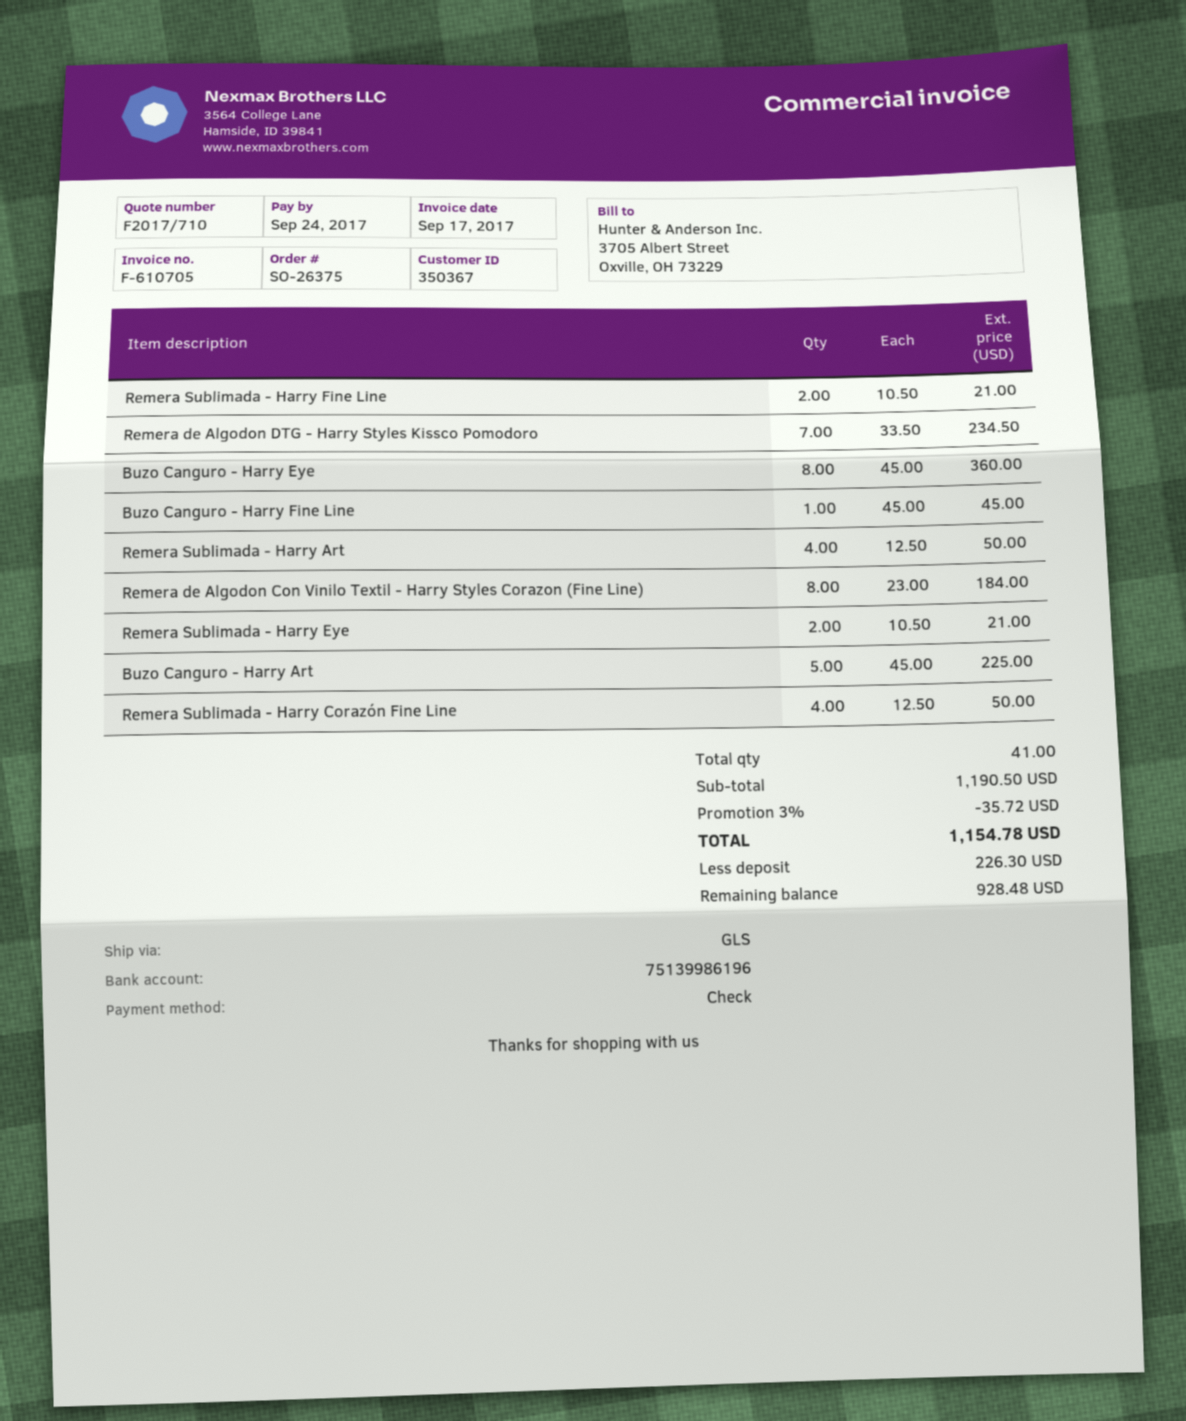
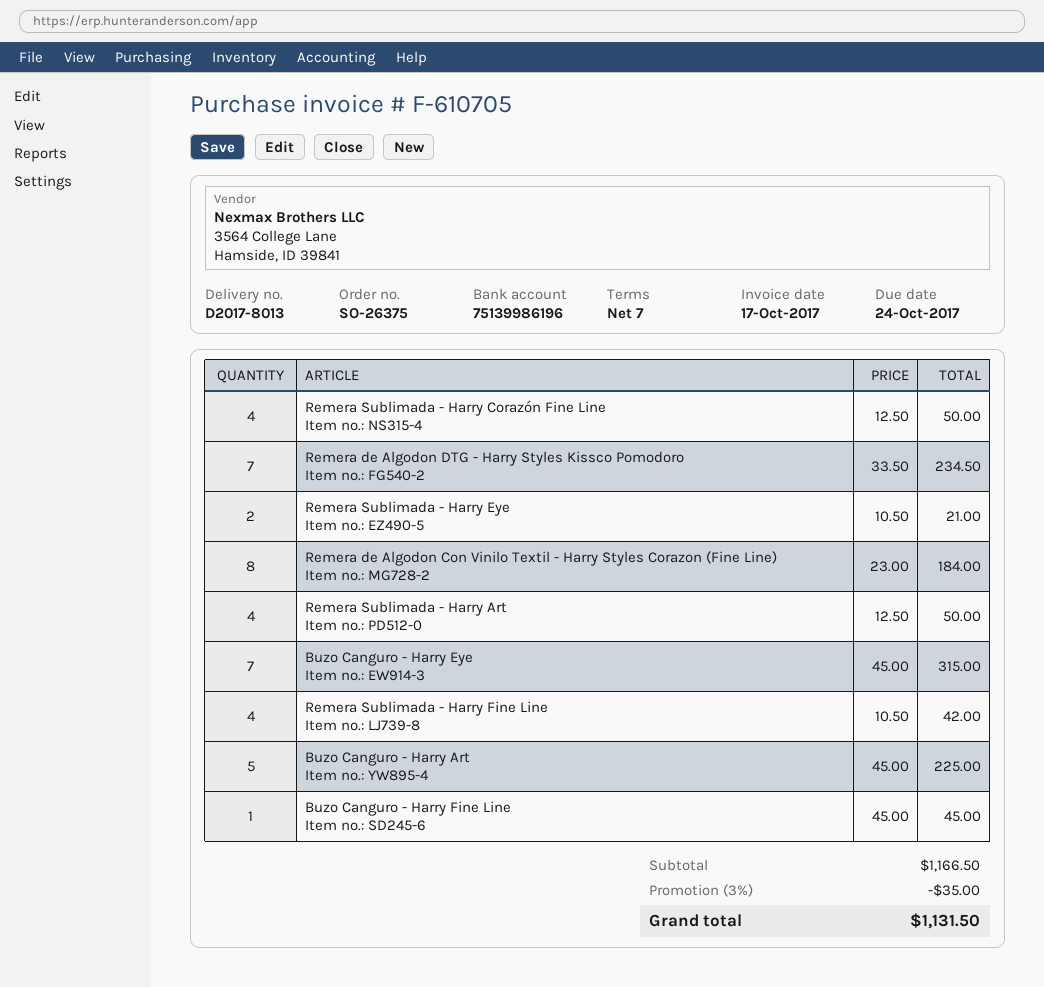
invoice date: 2017-09-17 -> 2017-10-17
due date: 2017-09-24 -> 2017-10-24
Remera Sublimada - Harry Fine Line: 2 x 10.50 = 21.00 -> 4 x 10.50 = 42.00
Buzo Canguro - Harry Eye: 8 x 45.00 = 360.00 -> 7 x 45.00 = 315.00
subtotal: 1190.50 -> 1166.50
discount: 3% = 35.72 -> 3% = 35.00
total: 1154.78 -> 1131.50

